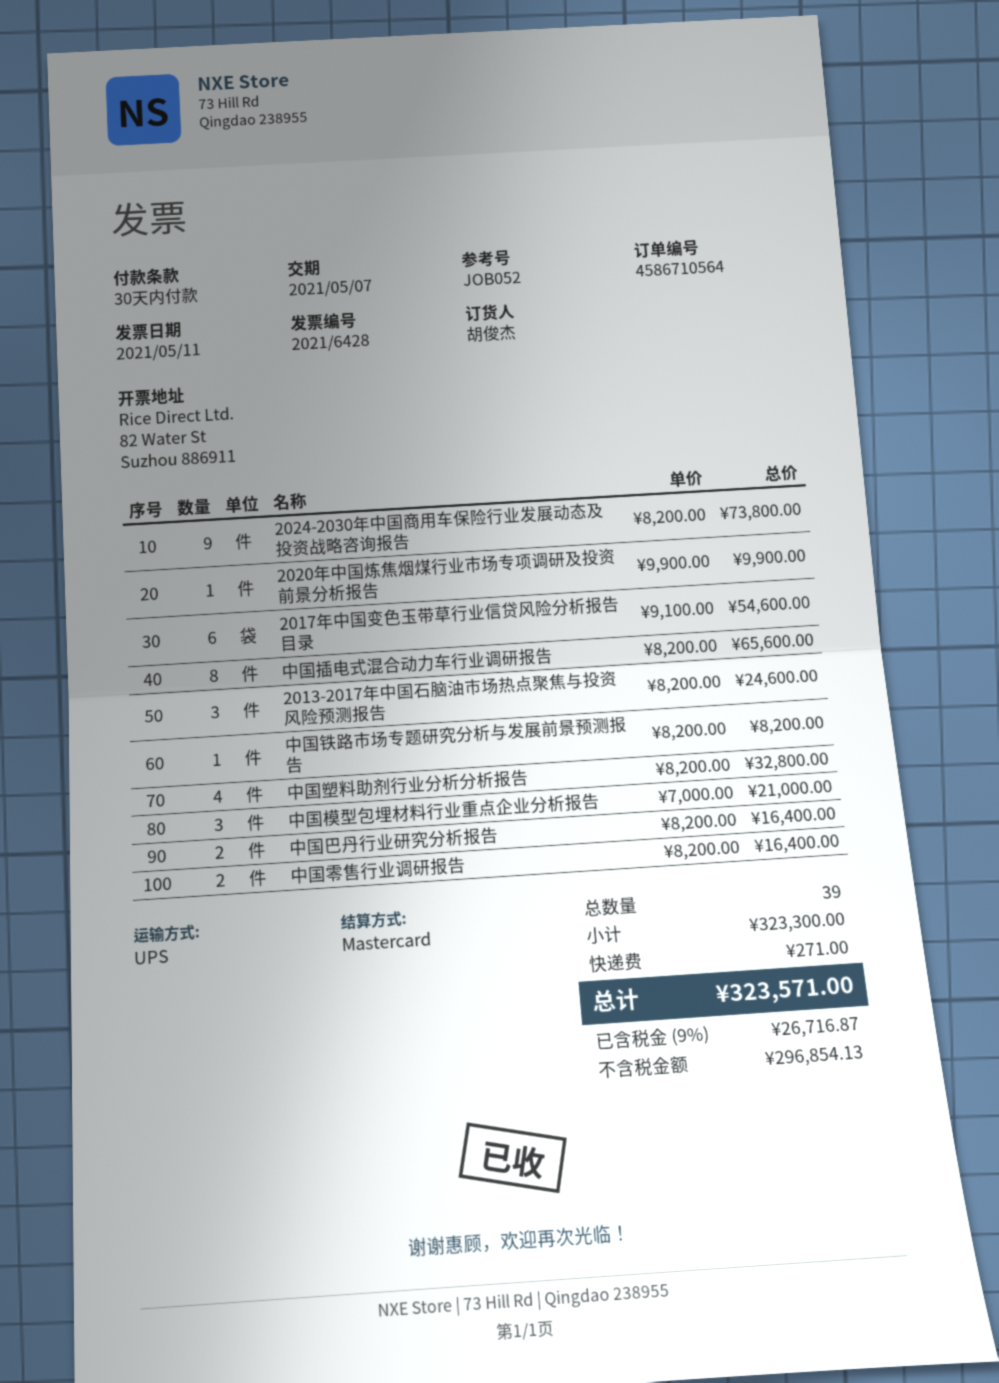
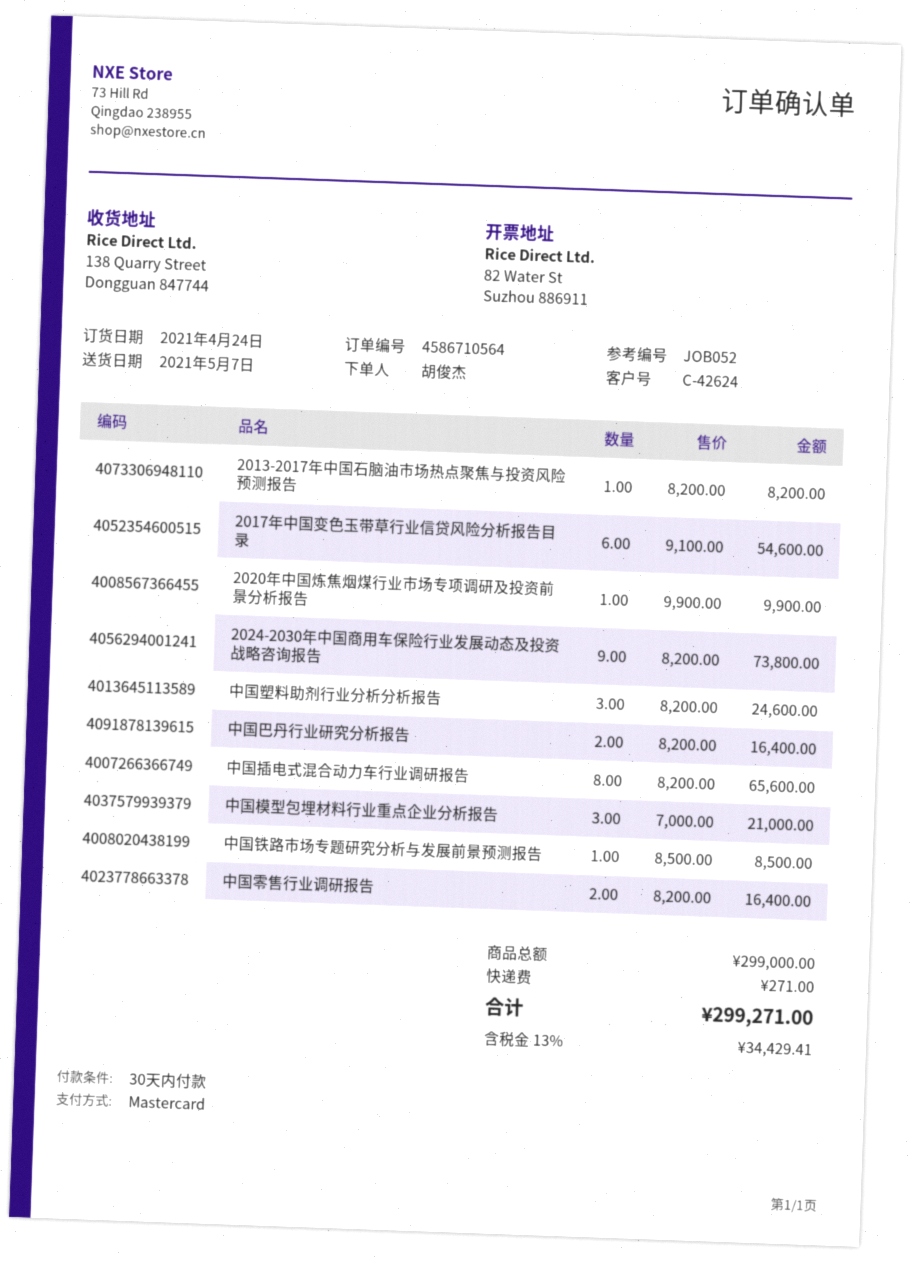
2013-2017年中国石脑油市场热点聚焦与投资风险预测报告: 3 x 8200.00 = 24600.00 -> 1 x 8200.00 = 8200.00
中国铁路市场专题研究分析与发展前景预测报告: 1 x 8200.00 = 8200.00 -> 1 x 8500.00 = 8500.00
中国塑料助剂行业分析分析报告: 4 x 8200.00 = 32800.00 -> 3 x 8200.00 = 24600.00
subtotal: 323300.00 -> 299000.00
tax: 9% = 26716.87 -> 13% = 34429.41
total: 323571.00 -> 299271.00

